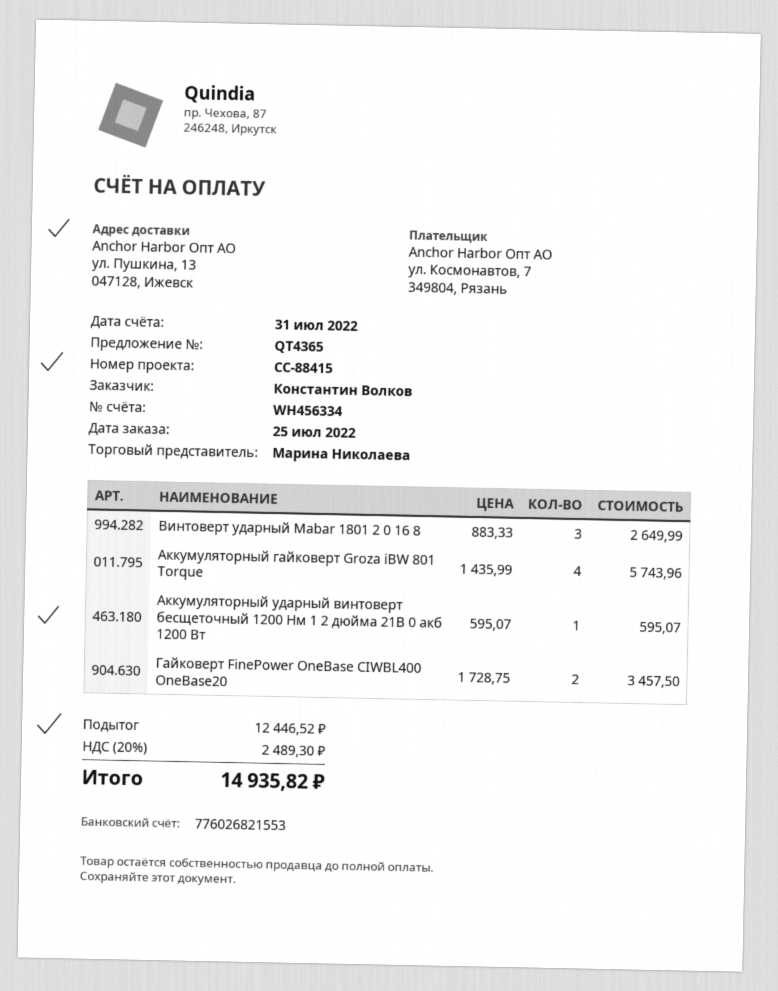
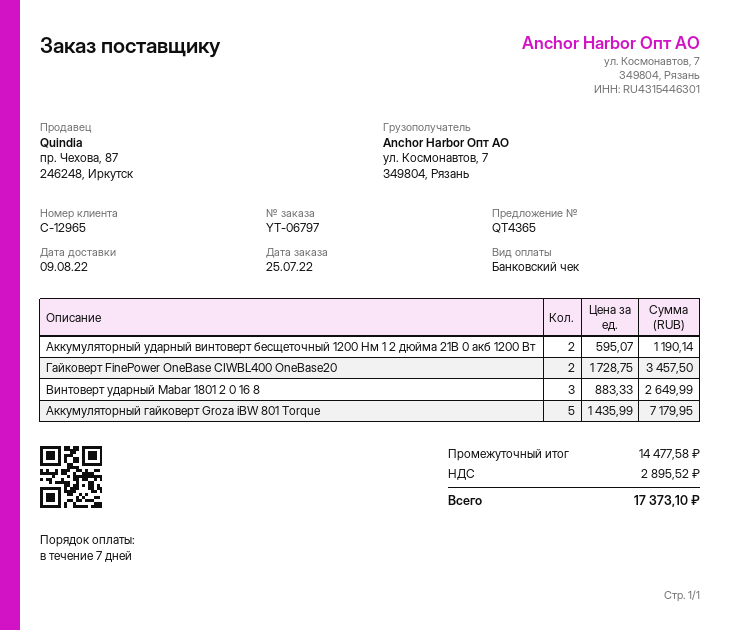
ship to: ул. Пушкина, 13, 047128, Ижевск -> ул. Космонавтов, 7, 349804, Рязань
Аккумуляторный гайковерт Groza iBW 801 Torque: 4 x 1435.99 = 5743.96 -> 5 x 1435.99 = 7179.95
Аккумуляторный ударный винтоверт бесщеточный 1200 Нм 1 2 дюйма 21В 0 акб 1200 Вт: 1 x 595.07 = 595.07 -> 2 x 595.07 = 1190.14
subtotal: 12446.52 -> 14477.58
tax: 2489.30 -> 2895.52
total: 14935.82 -> 17373.10

